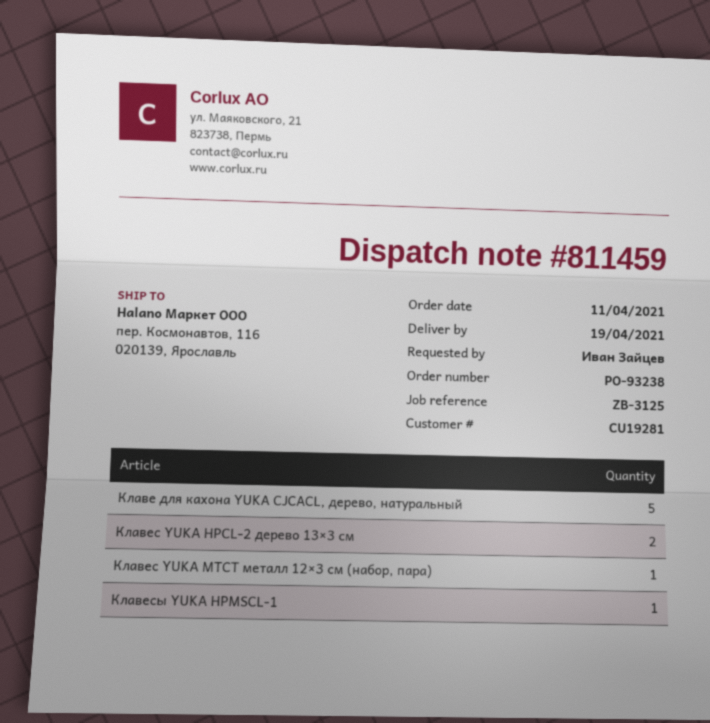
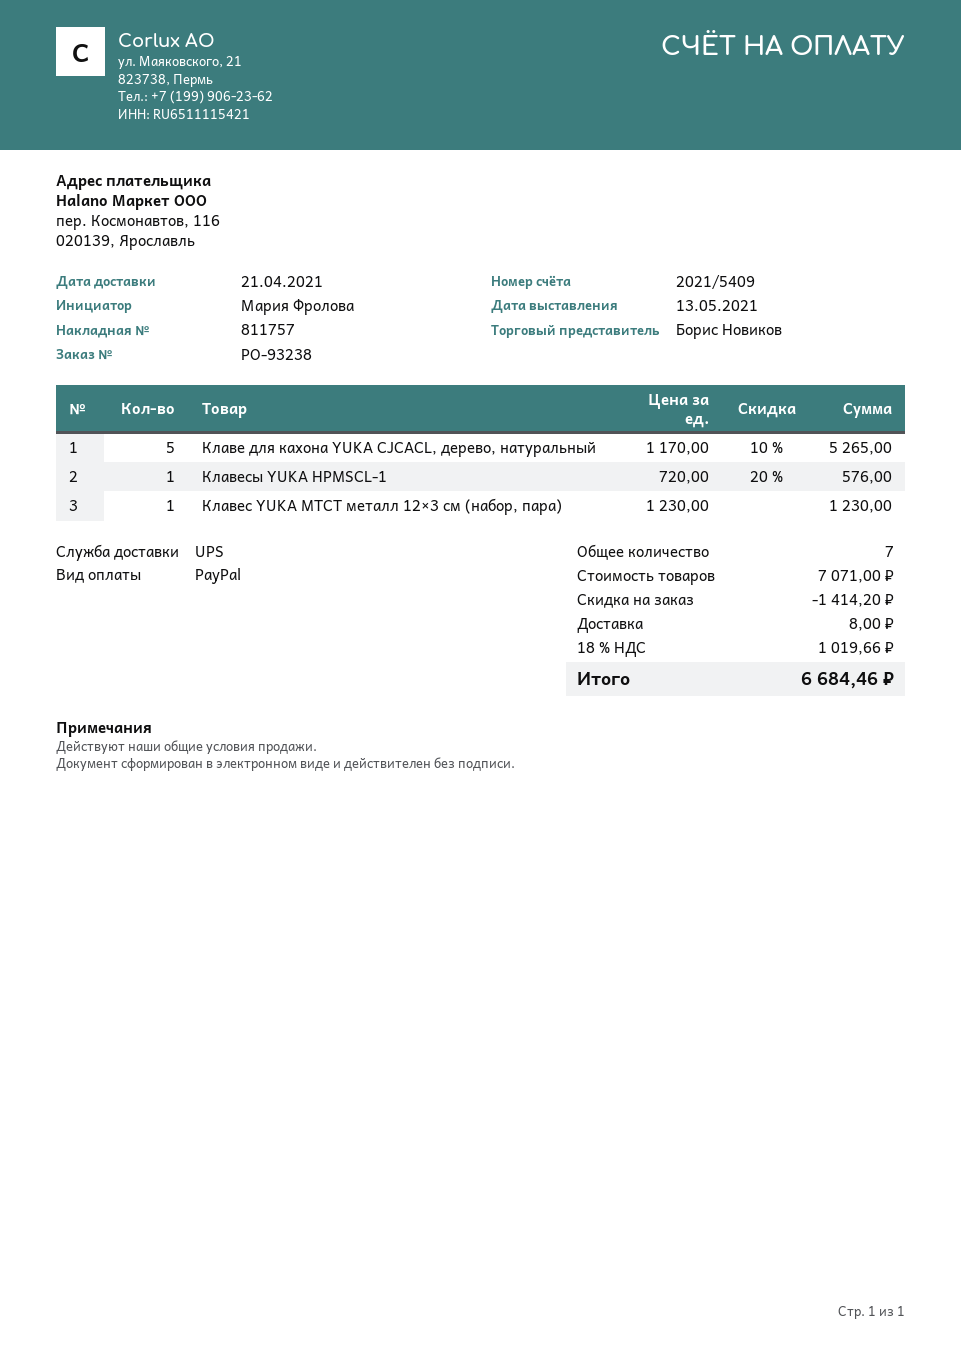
delivery note number: 811459 -> 811757
delivery date: 2021-04-19 -> 2021-04-21
ordered by: Иван Зайцев -> Мария Фролова
Клавес YUKA HPCL-2 дерево 13×3 см: 2 -> none

